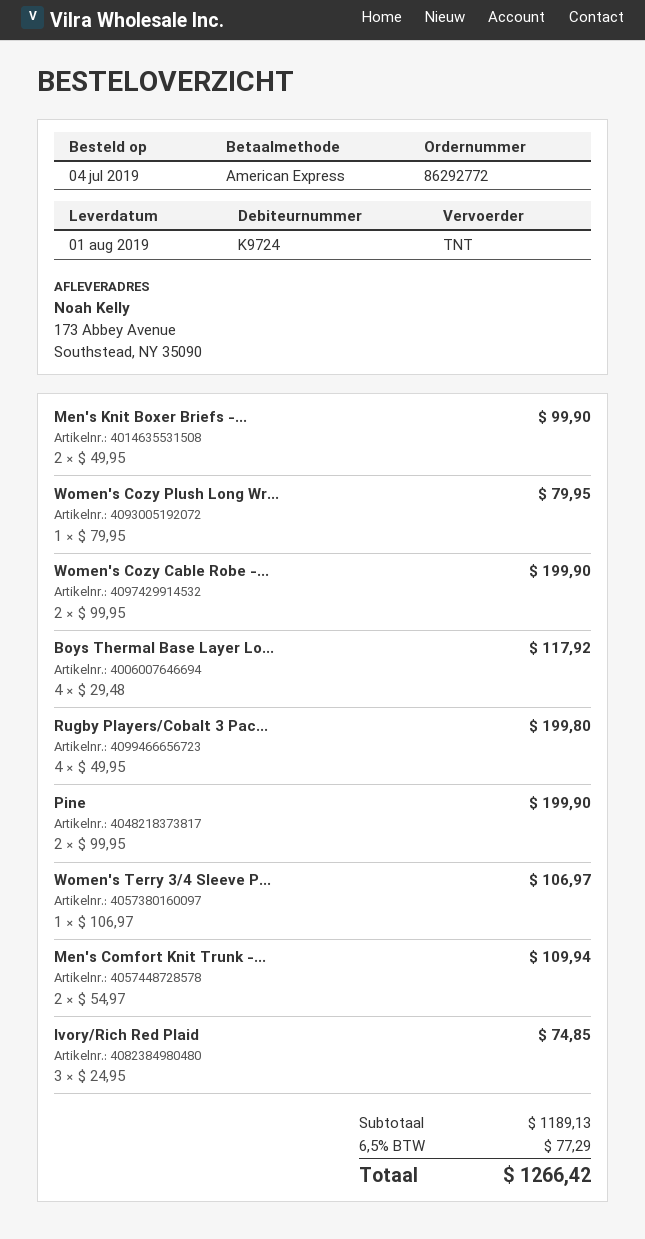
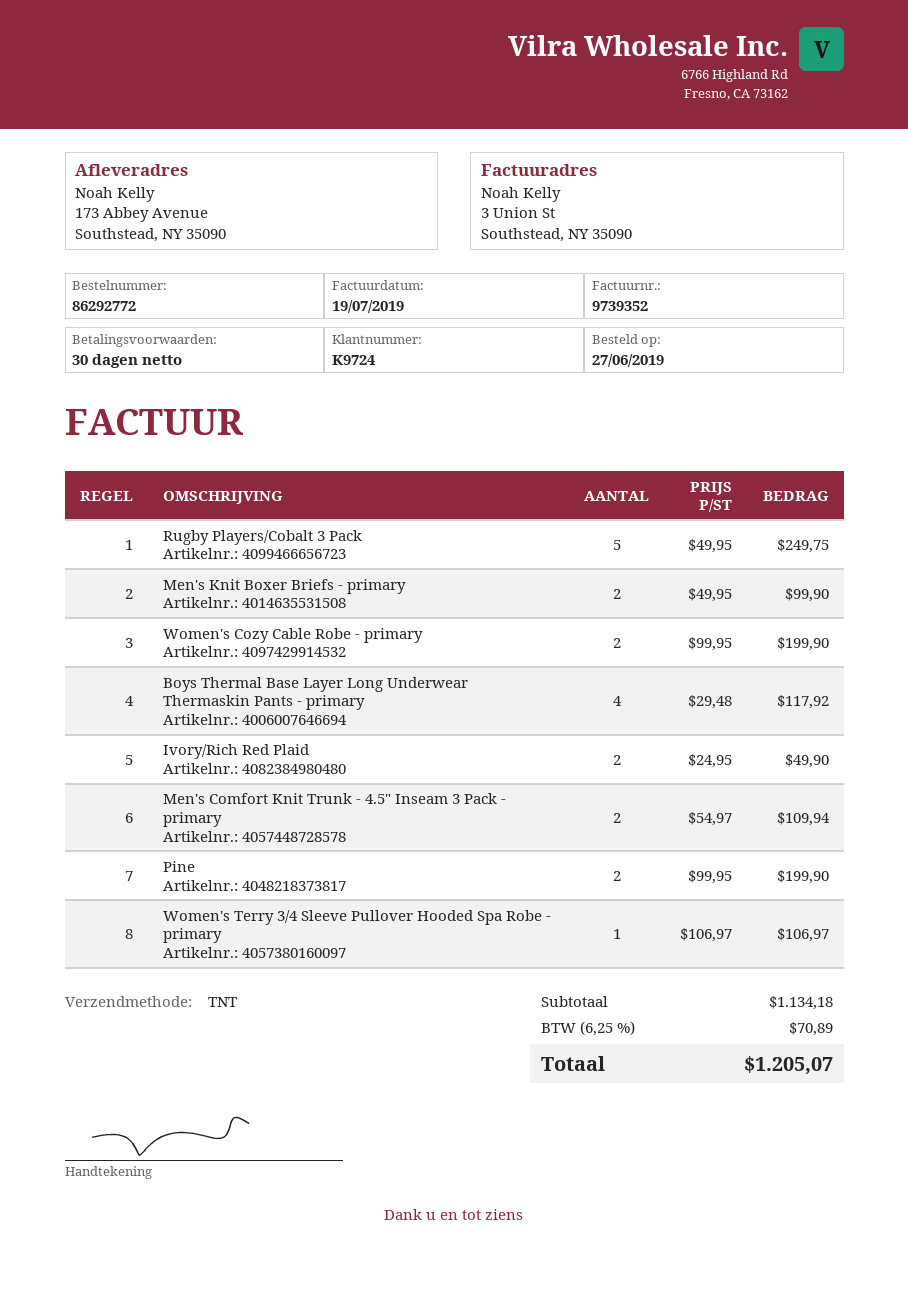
order date: 2019-07-04 -> 2019-06-27
Women's Cozy Plush Long Wr...: 1 x 79.95 = 79.95 -> none
Rugby Players/Cobalt 3 Pac...: 4 x 49.95 = 199.80 -> 5 x 49.95 = 249.75
Ivory/Rich Red Plaid: 3 x 24.95 = 74.85 -> 2 x 24.95 = 49.90
subtotal: 1189.13 -> 1134.18
tax: 6.5% = 77.29 -> 6.25% = 70.89
total: 1266.42 -> 1205.07

